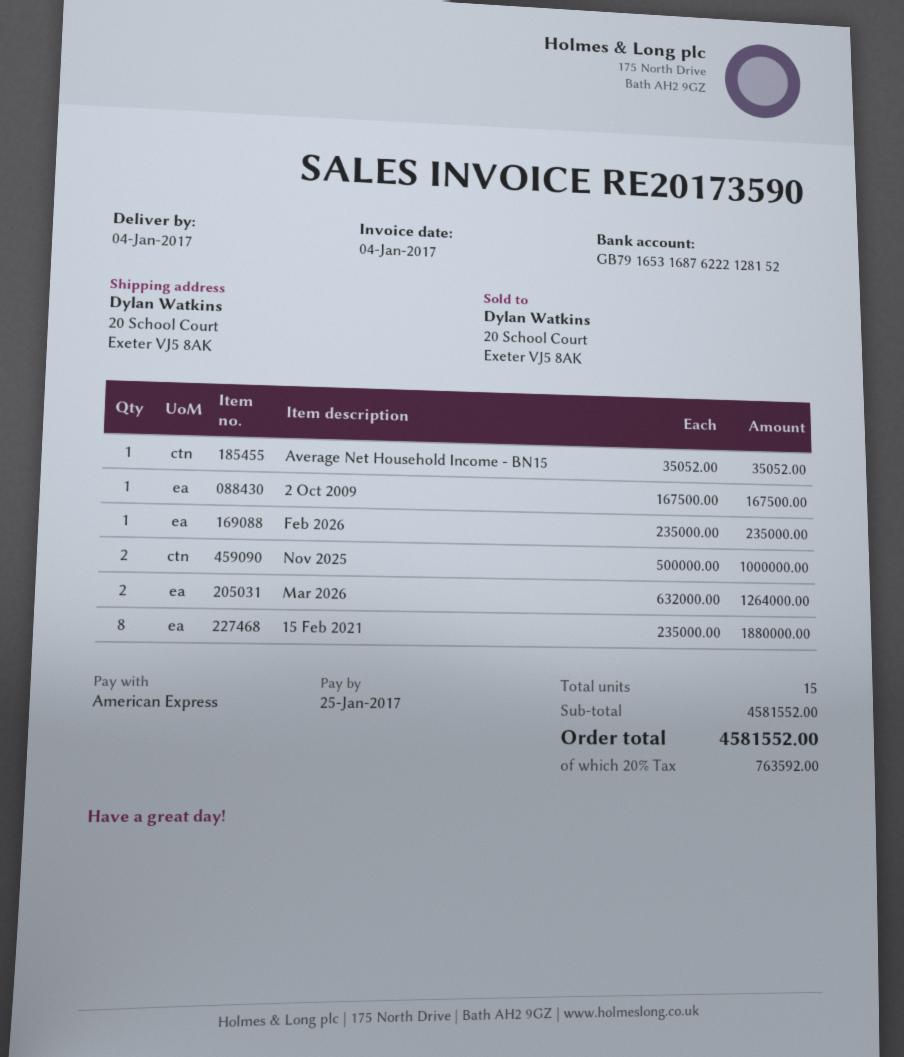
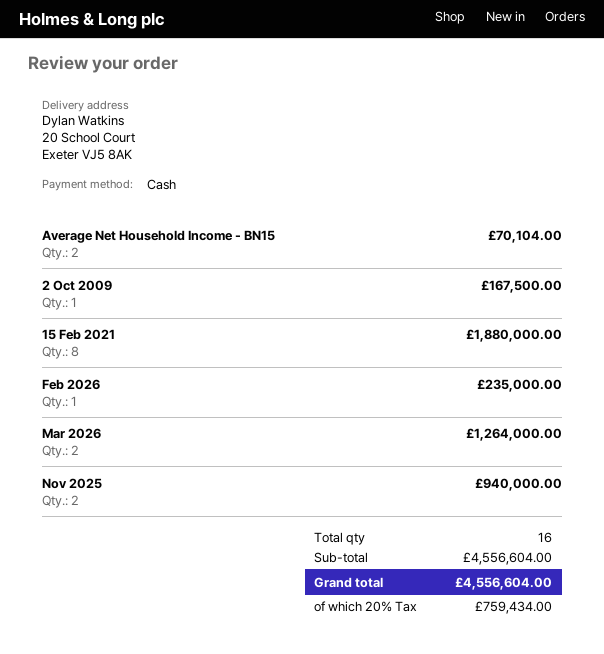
payment method: American Express -> cash
Average Net Household Income - BN15: 1 for 35052.00 -> 2 for 70104.00
Nov 2025: 2 for 1000000.00 -> 2 for 940000.00
total quantity: 15 -> 16
subtotal: 4581552.00 -> 4556604.00
tax: 20% = 763592.00 -> 20% = 759434.00
total: 4581552.00 -> 4556604.00

